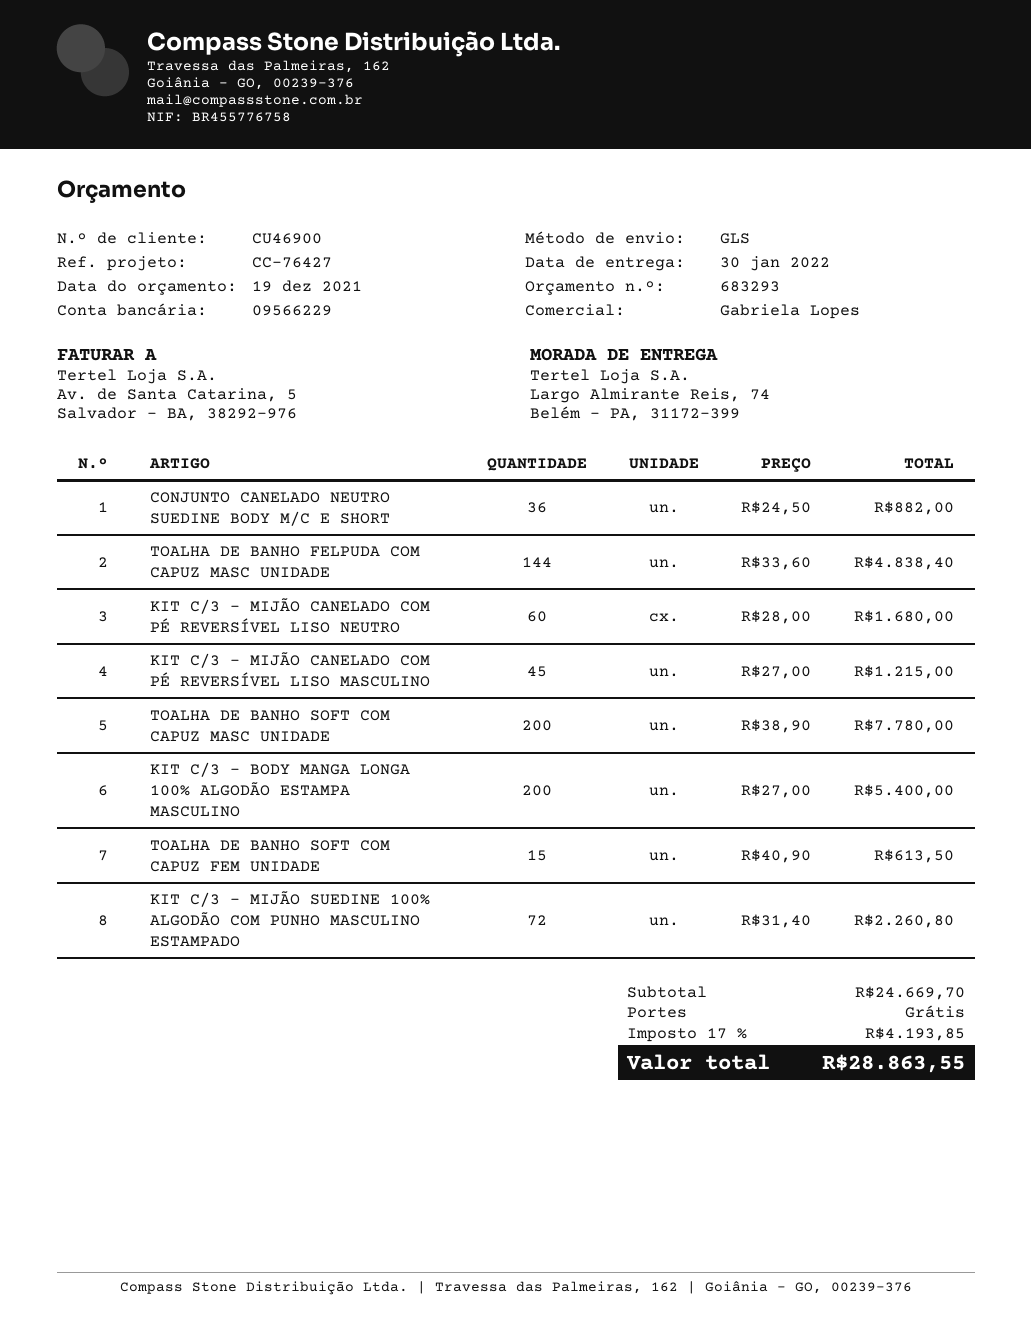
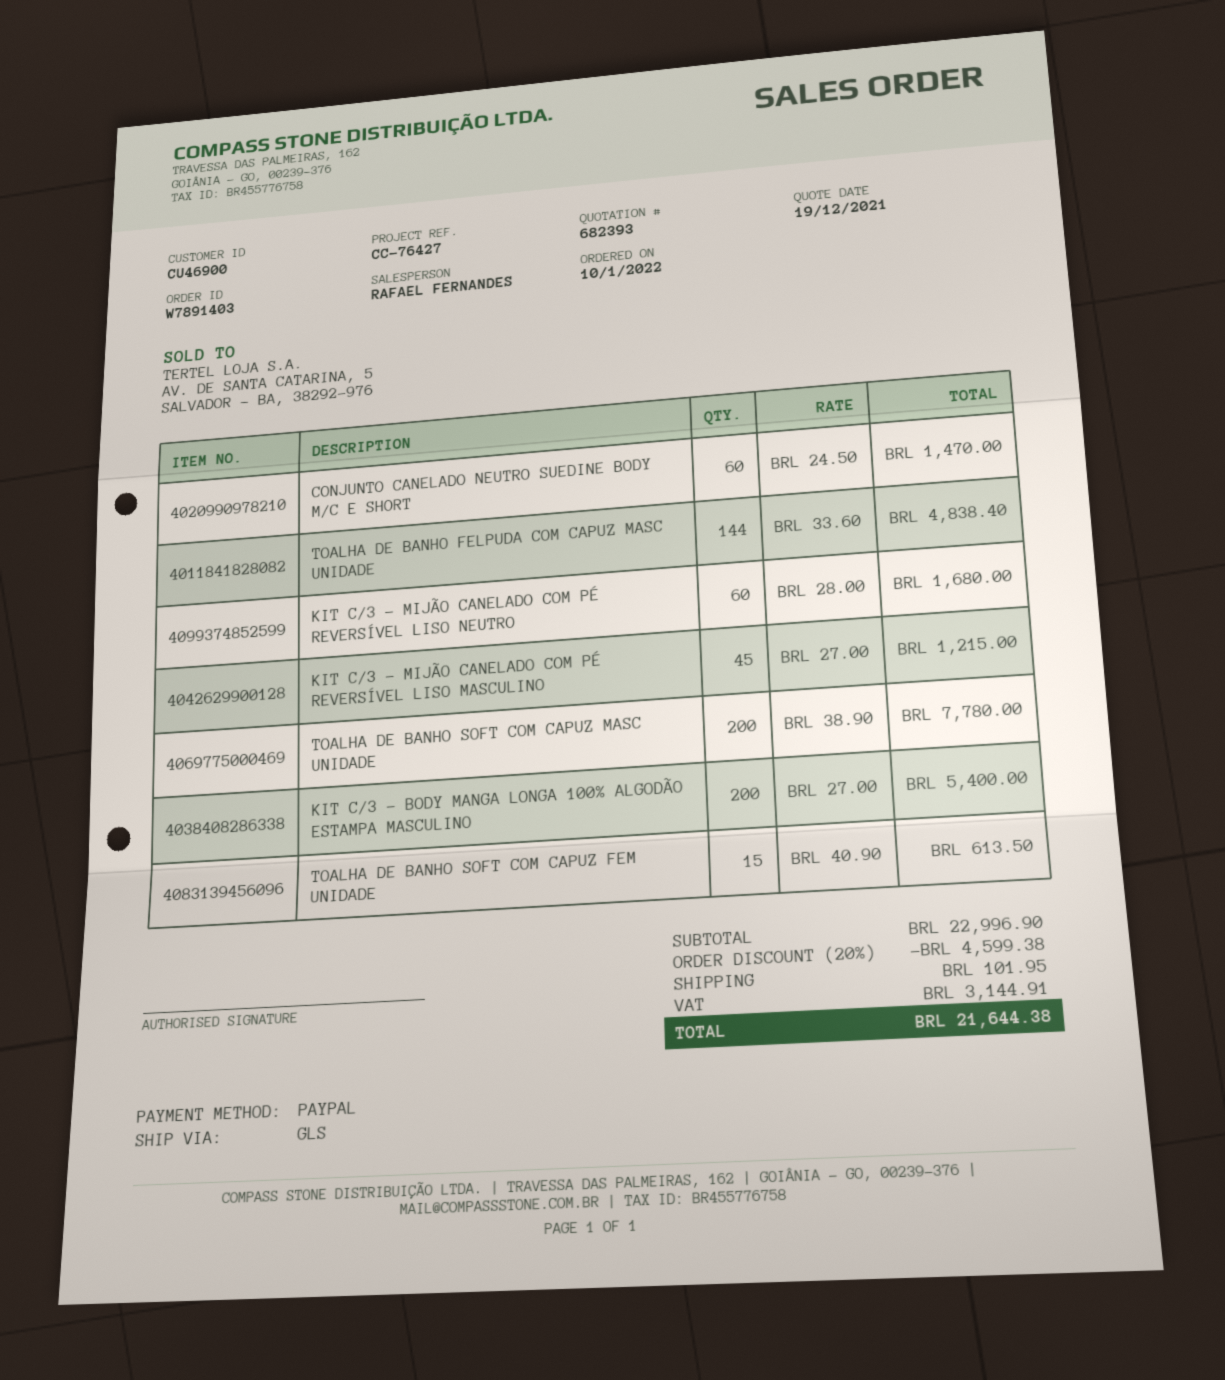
quote number: 683293 -> 682393
sales rep: Gabriela Lopes -> RAFAEL FERNANDES
CONJUNTO CANELADO NEUTRO SUEDINE BODY M/C E SHORT: 36 x 24.50 = 882.00 -> 60 x 24.50 = 1470.00
KIT C/3 – MIJÃO SUEDINE 100% ALGODÃO COM PUNHO MASCULINO ESTAMPADO: 72 x 31.40 = 2260.80 -> none
subtotal: 24669.70 -> 22996.90
discount: none -> 20% = 4599.38
shipping: 0.00 -> 101.95
tax: 4193.85 -> 3144.91
total: 28863.55 -> 21644.38

